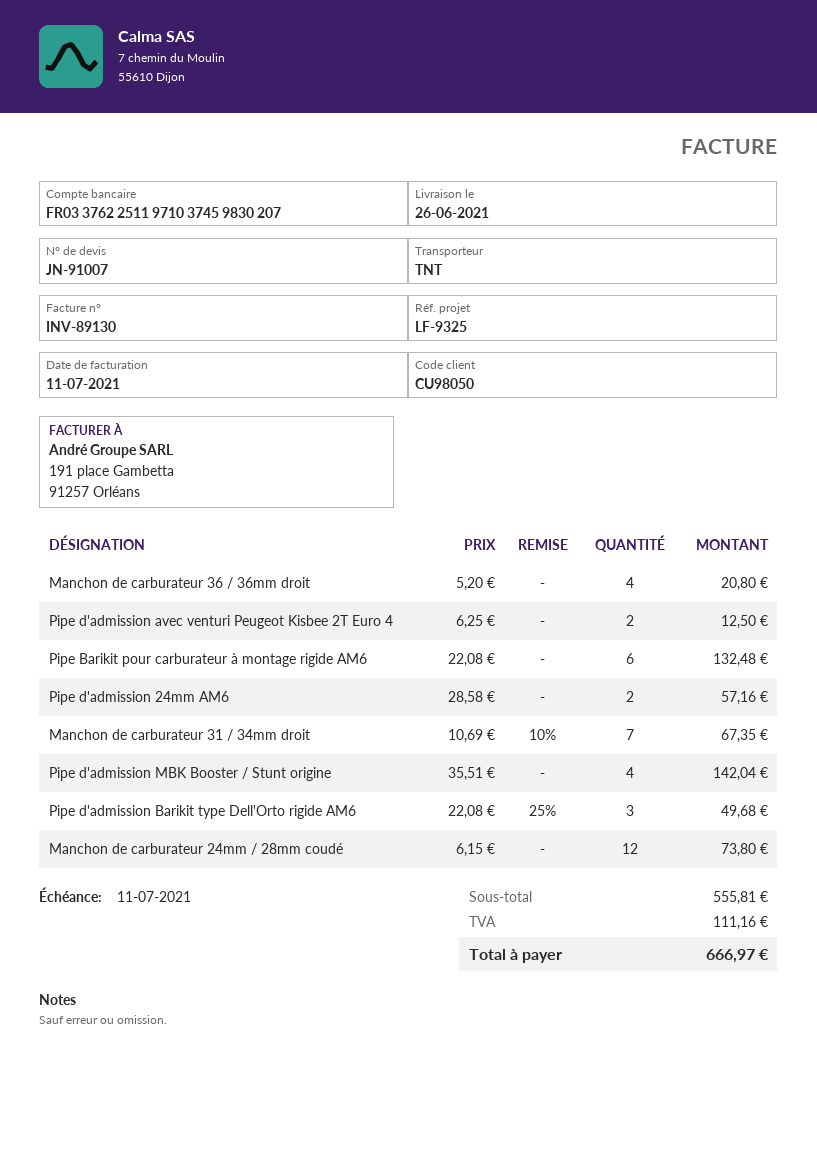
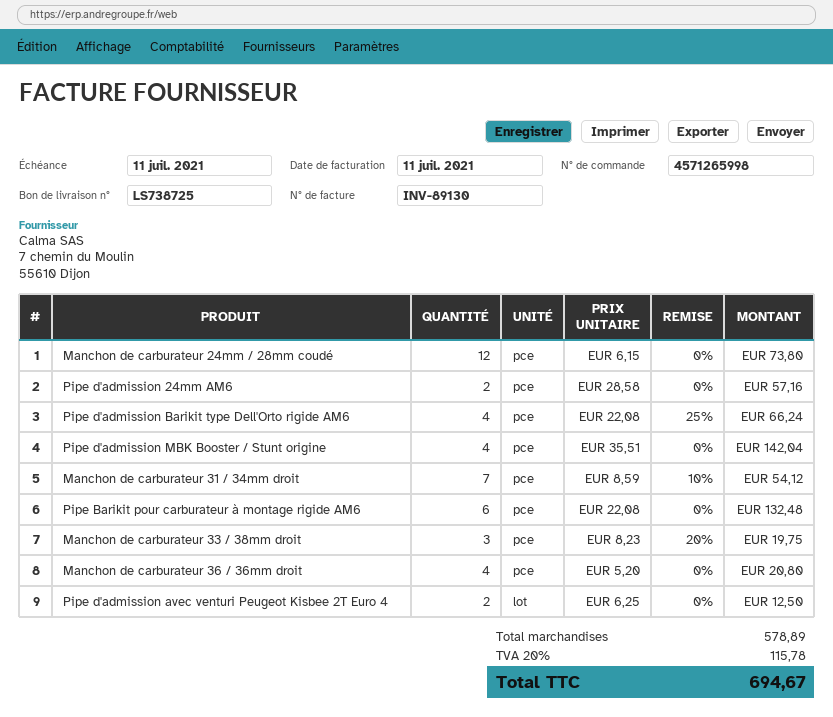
Manchon de carburateur 31 / 34mm droit: 7 x 10.69 - 10% = 67.35 -> 7 x 8.59 - 10% = 54.12
Pipe d'admission Barikit type Dell'Orto rigide AM6: 3 x 22.08 - 25% = 49.68 -> 4 x 22.08 - 25% = 66.24
Manchon de carburateur 33 / 38mm droit: none -> 3 x 8.23 - 20% = 19.75
subtotal: 555.81 -> 578.89
tax: 111.16 -> 115.78
total: 666.97 -> 694.67

